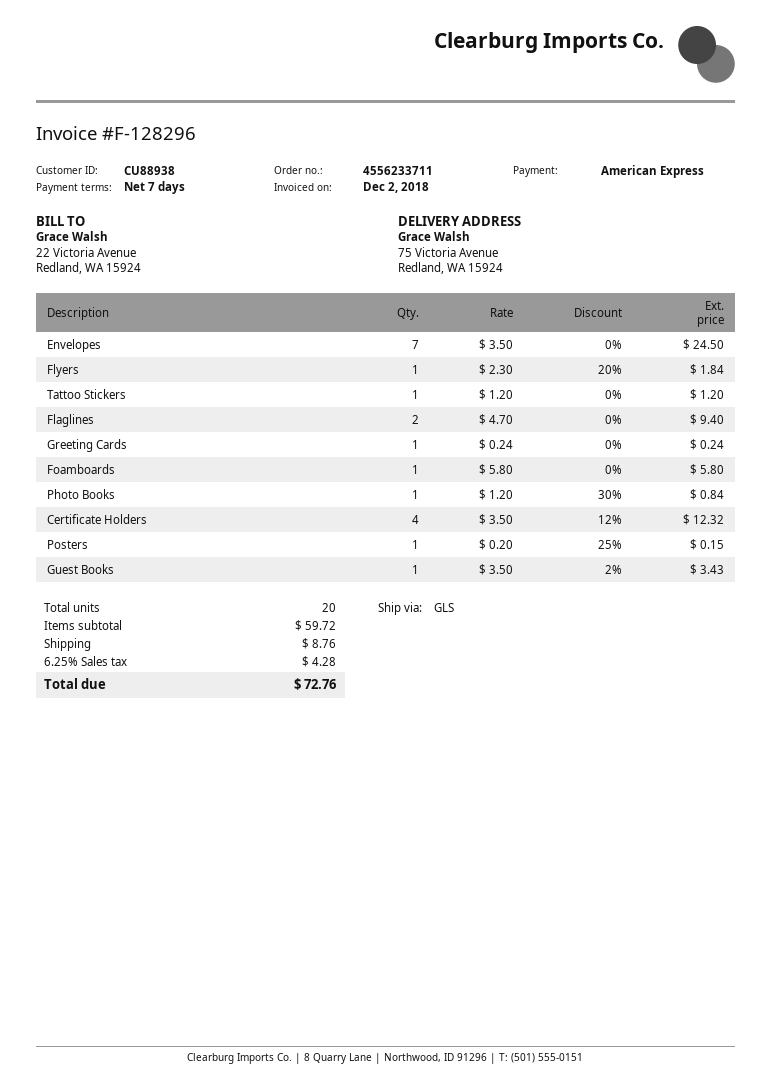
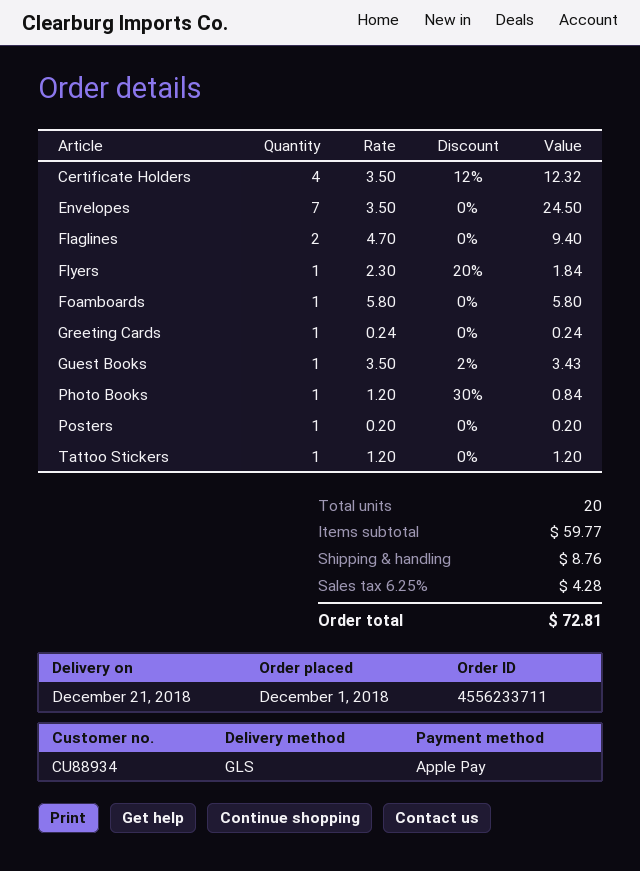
customer number: CU88938 -> CU88934
payment method: American Express -> Apple Pay
Posters: 1 x 0.20 - 25% = 0.15 -> 1 x 0.20 = 0.20
subtotal: 59.72 -> 59.77
total: 72.76 -> 72.81

